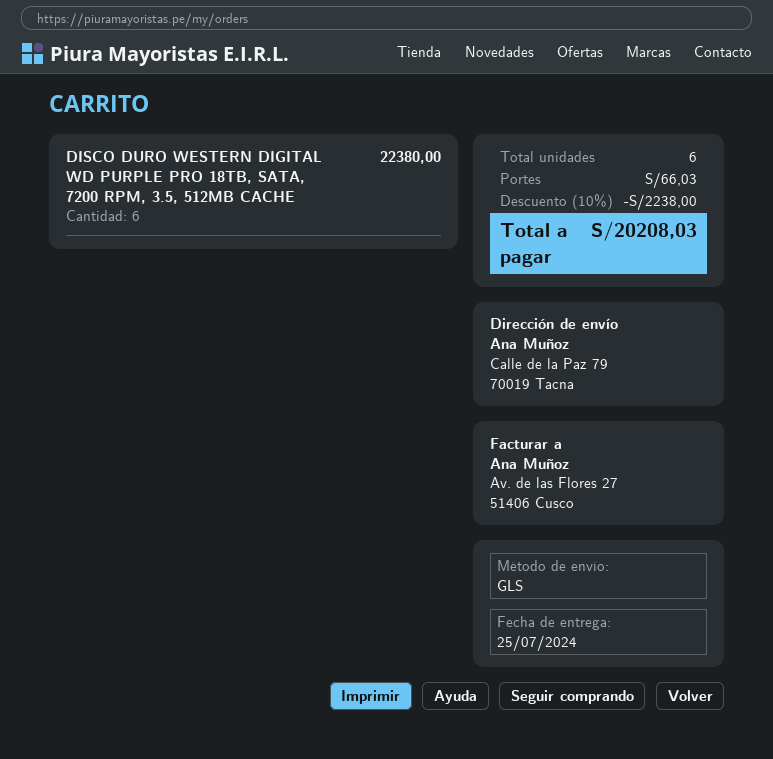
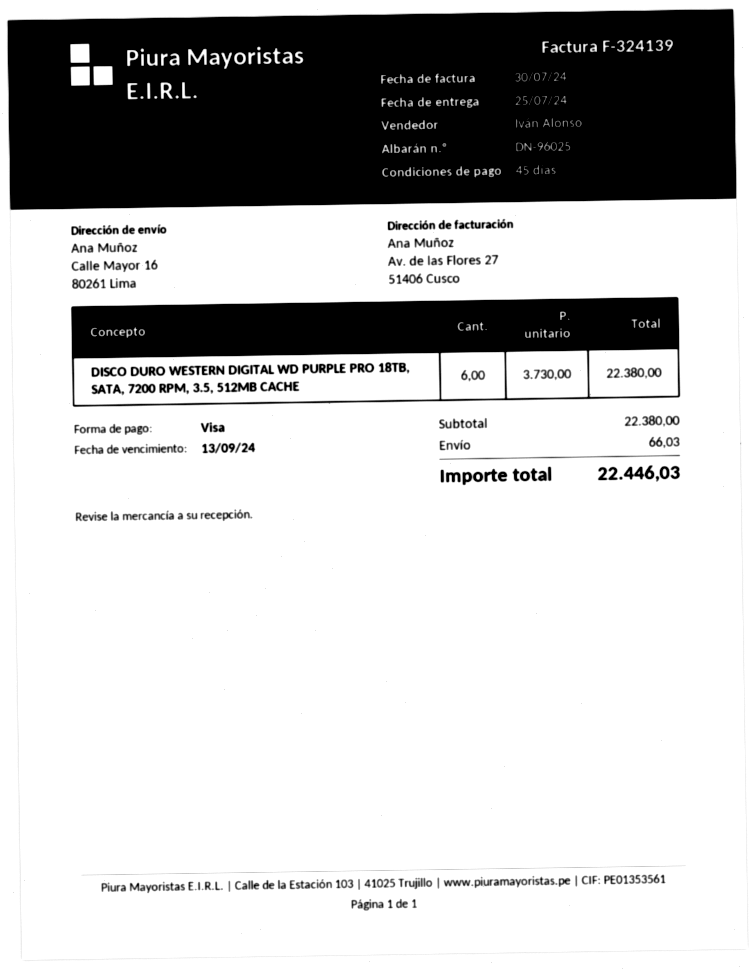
ship to: Calle de la Paz 79, 70019 Tacna -> Calle Mayor 16, 80261 Lima
discount: 10% = 2238.00 -> none
total: 20208.03 -> 22446.03

